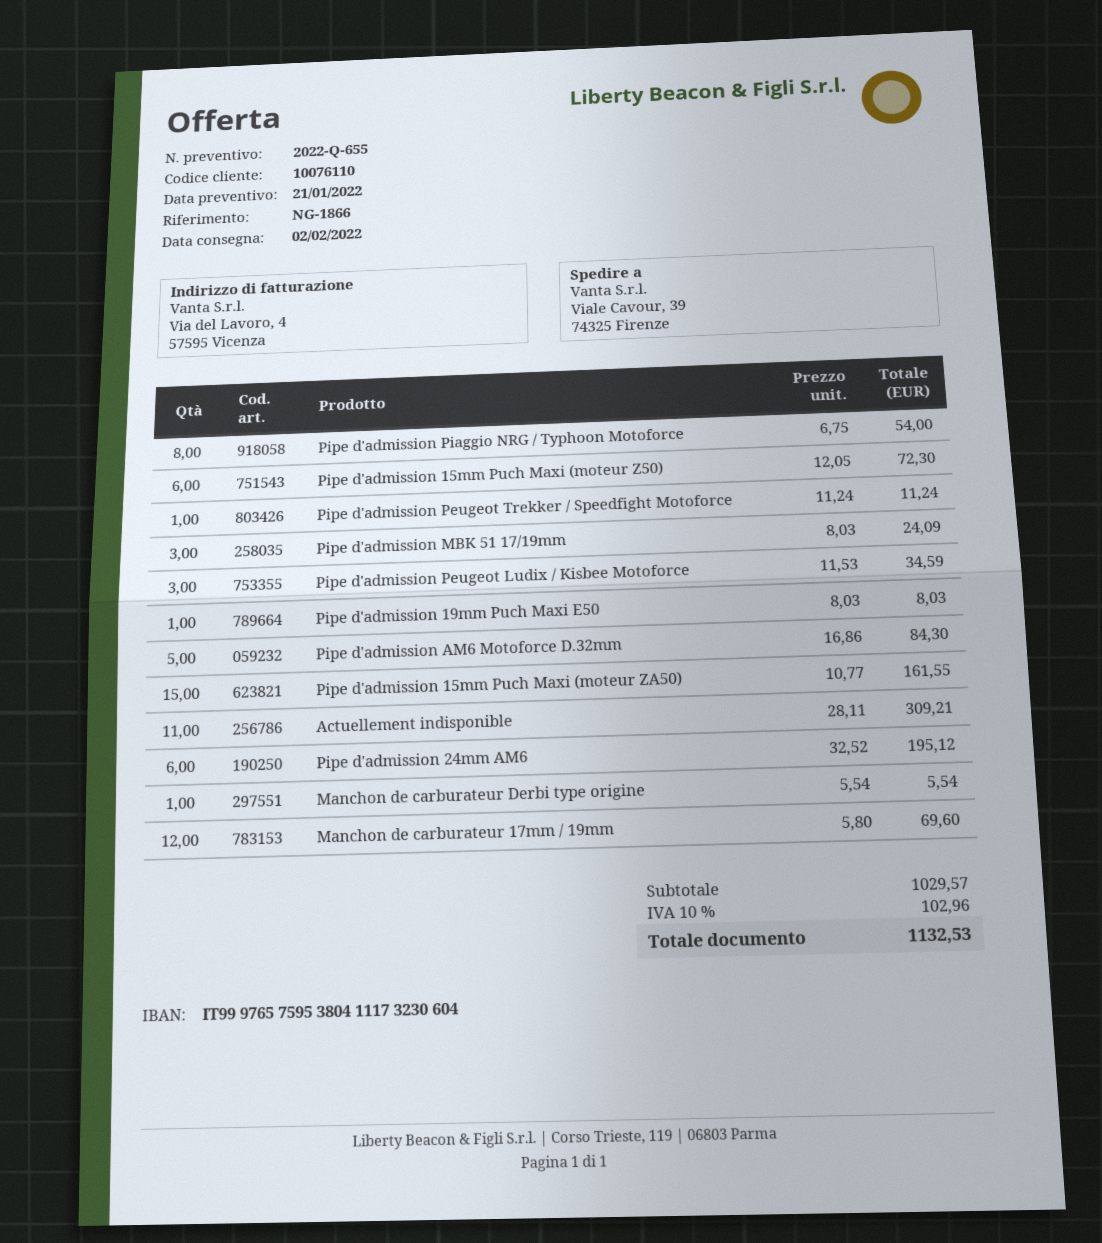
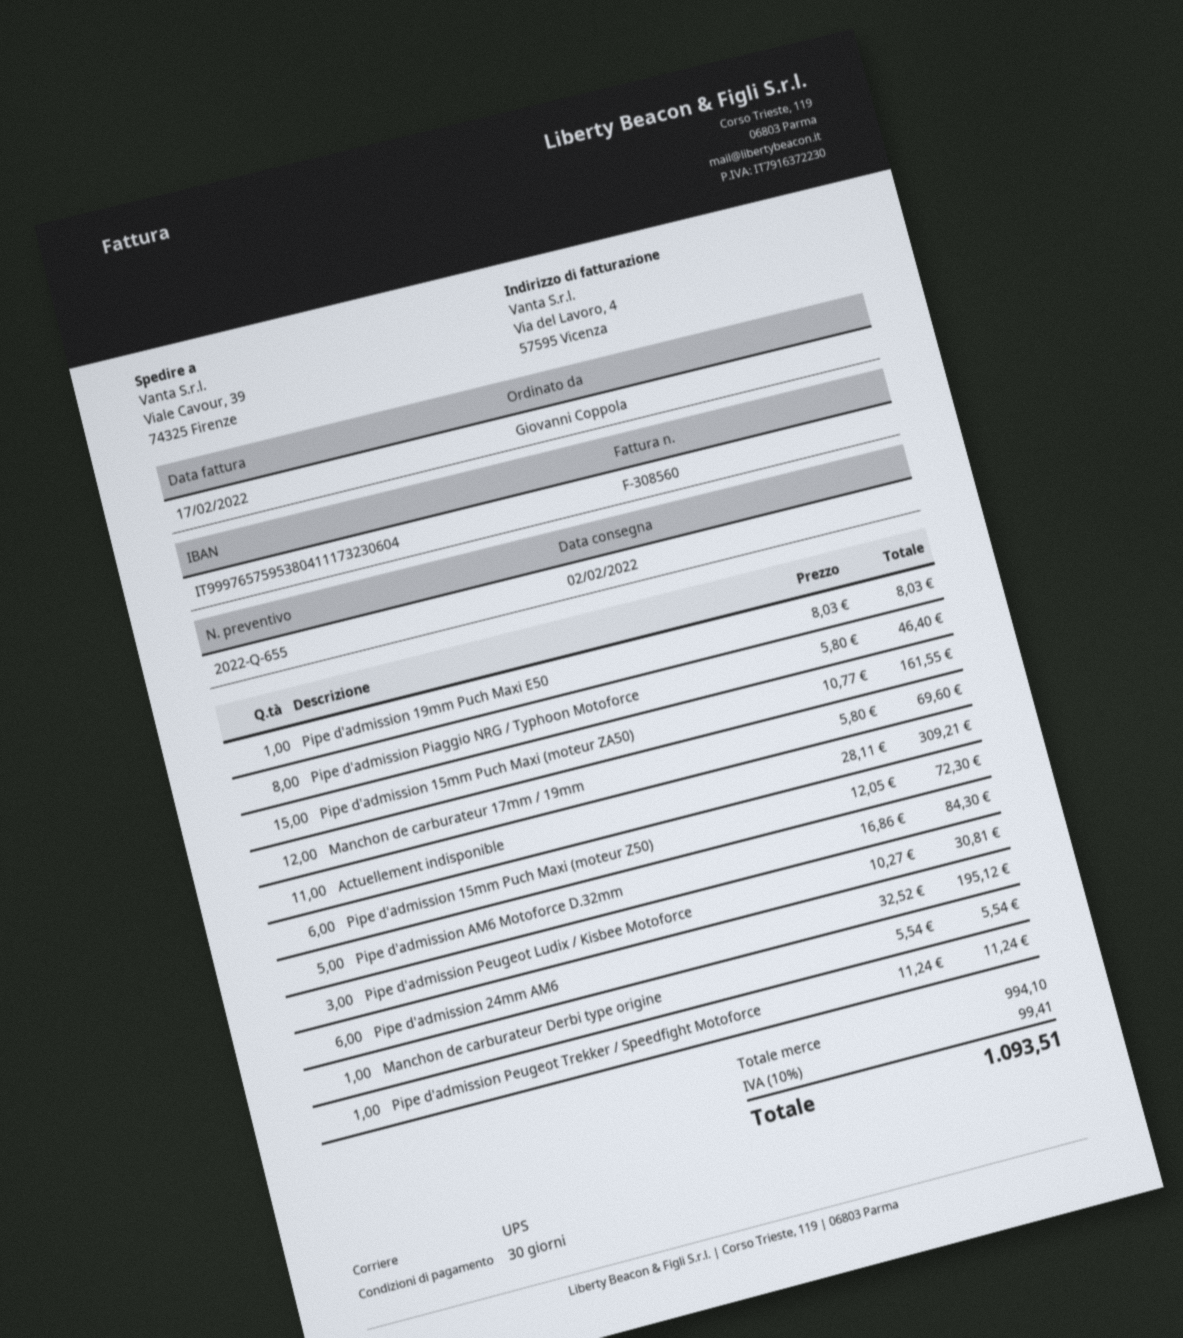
Pipe d'admission Piaggio NRG / Typhoon Motoforce: 8 x 6.75 = 54.00 -> 8 x 5.80 = 46.40
Pipe d'admission MBK 51 17/19mm: 3 x 8.03 = 24.09 -> none
Pipe d'admission Peugeot Ludix / Kisbee Motoforce: 3 x 11.53 = 34.59 -> 3 x 10.27 = 30.81
subtotal: 1029.57 -> 994.10
tax: 10% = 102.96 -> 10% = 99.41
total: 1132.53 -> 1093.51

